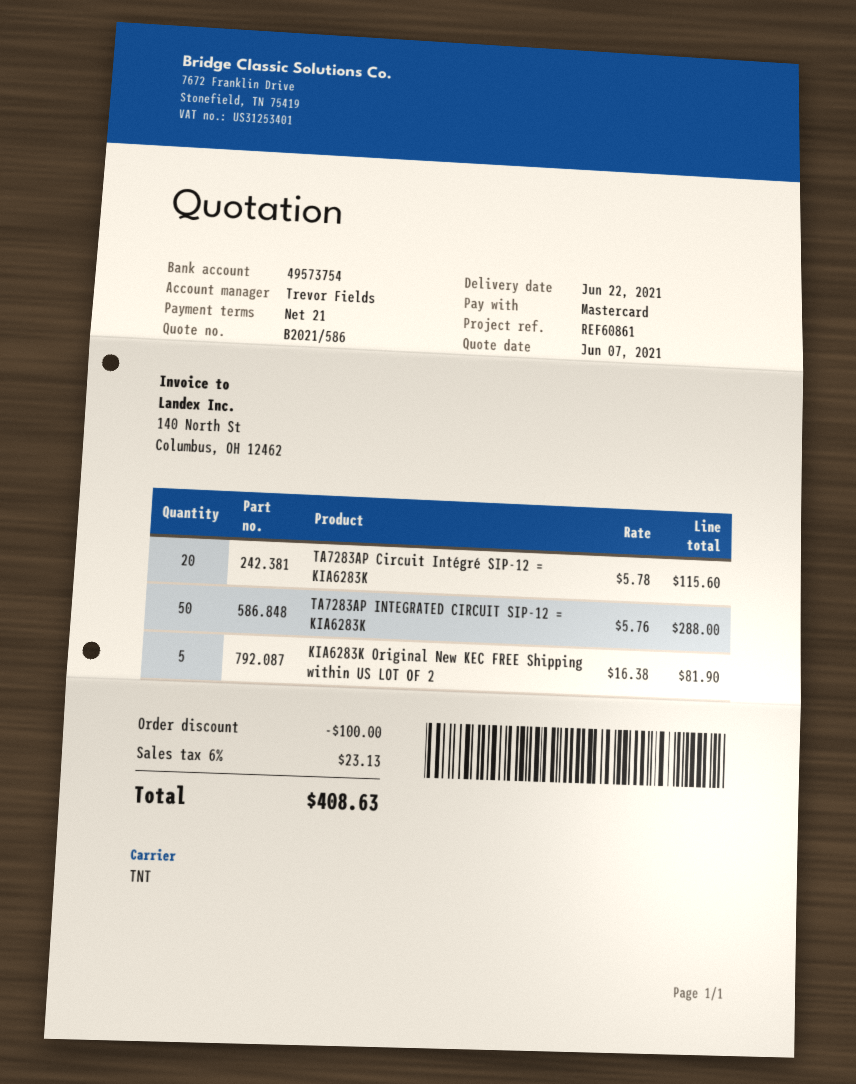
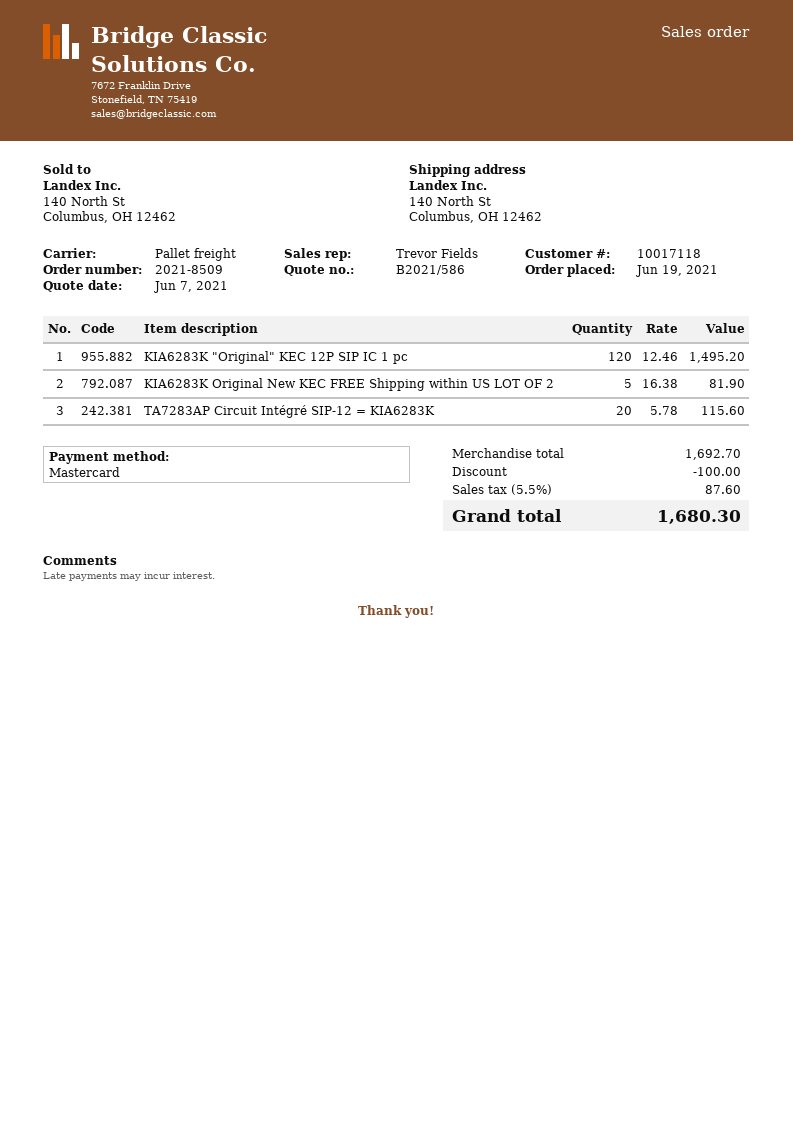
shipping method: TNT -> pallet freight
TA7283AP INTEGRATED CIRCUIT SIP-12 = KIA6283K: 50 x 5.76 = 288.00 -> none
KIA6283K "Original" KEC 12P SIP IC 1 pc: none -> 120 x 12.46 = 1495.20
tax: 6% = 23.13 -> 5.5% = 87.60
total: 408.63 -> 1680.30

